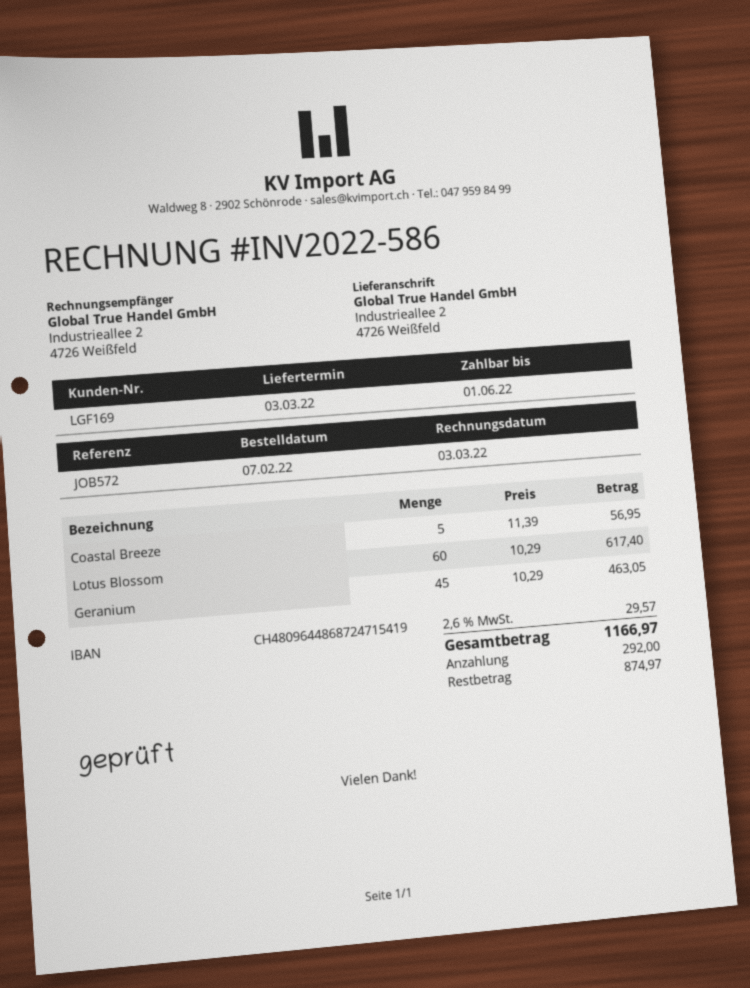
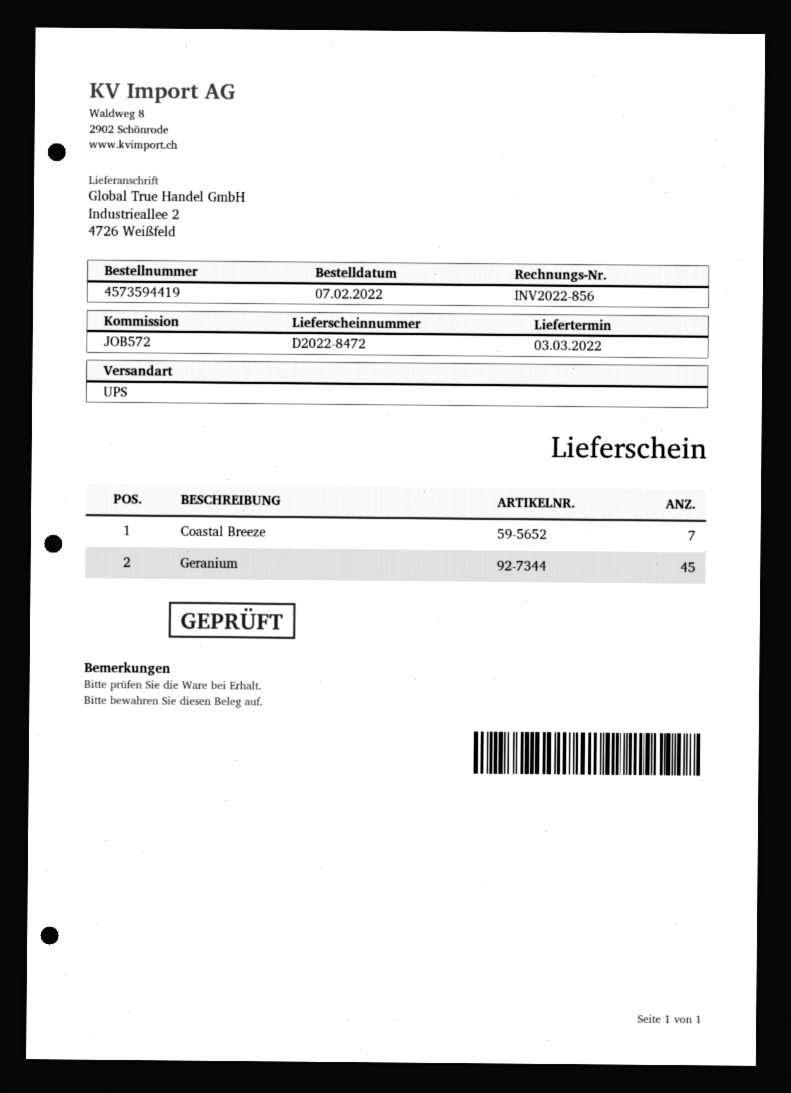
invoice number: INV2022-586 -> INV2022-856
Coastal Breeze: 5 -> 7
Lotus Blossom: 60 -> none

